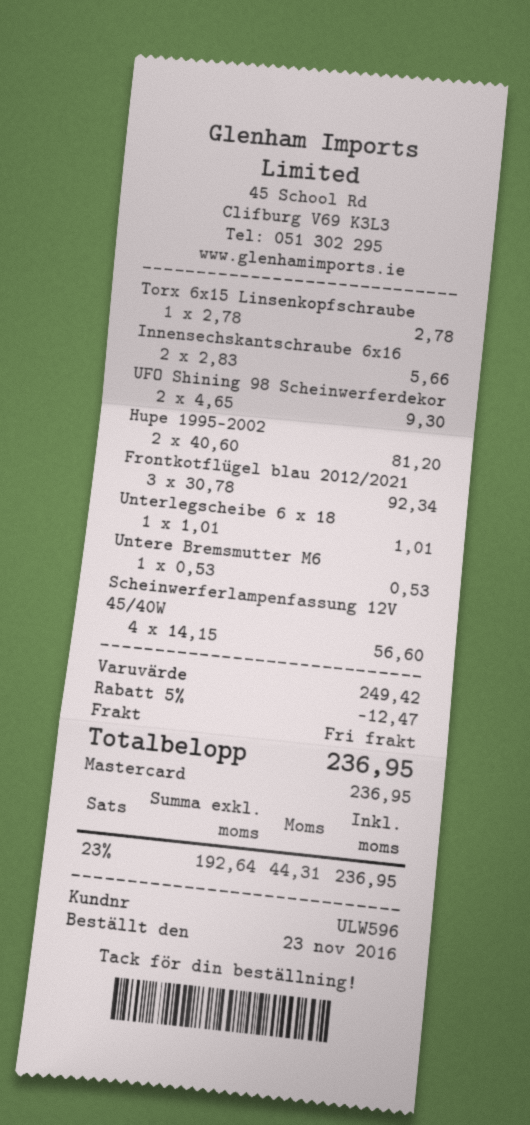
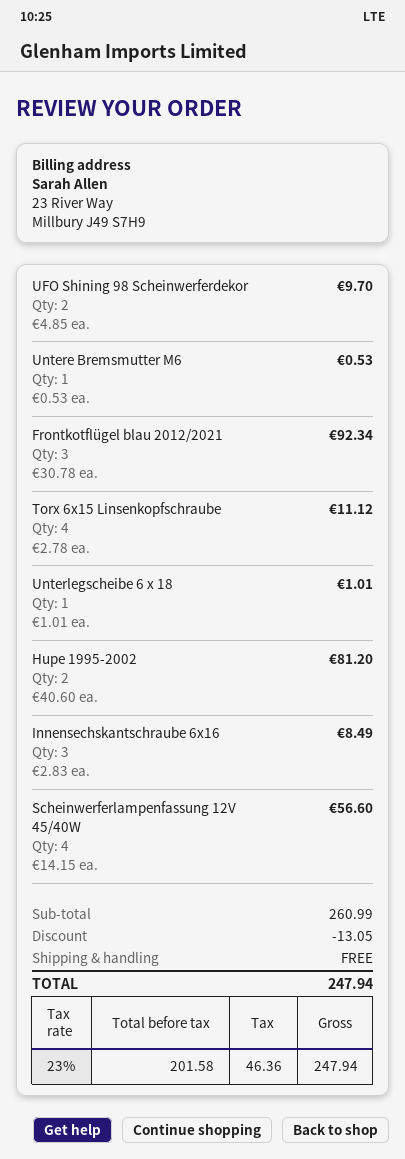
Torx 6x15 Linsenkopfschraube: 1 x 2.78 = 2.78 -> 4 x 2.78 = 11.12
Innensechskantschraube 6x16: 2 x 2.83 = 5.66 -> 3 x 2.83 = 8.49
UFO Shining 98 Scheinwerferdekor: 2 x 4.65 = 9.30 -> 2 x 4.85 = 9.70
subtotal: 249.42 -> 260.99
discount: 12.47 -> 13.05
net: 192.64 -> 201.58
tax: 23% = 44.31 -> 23% = 46.36
total: 236.95 -> 247.94

